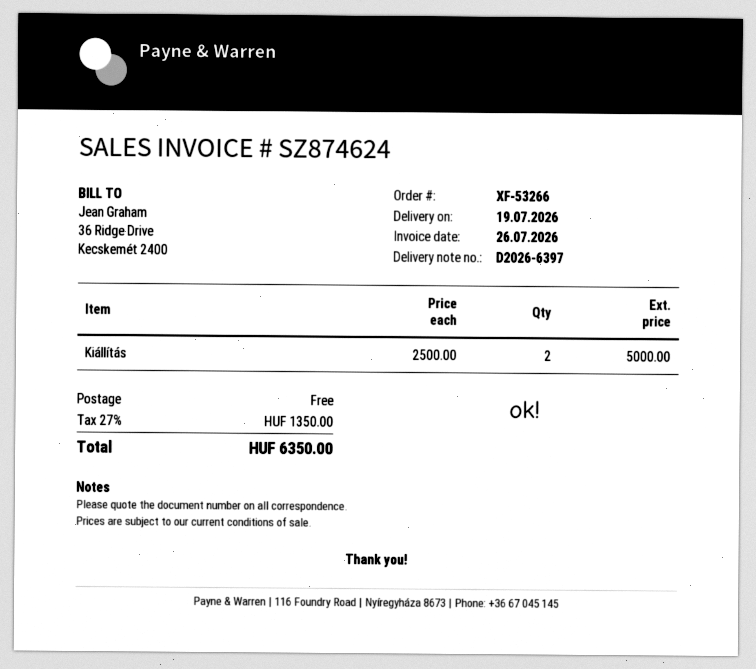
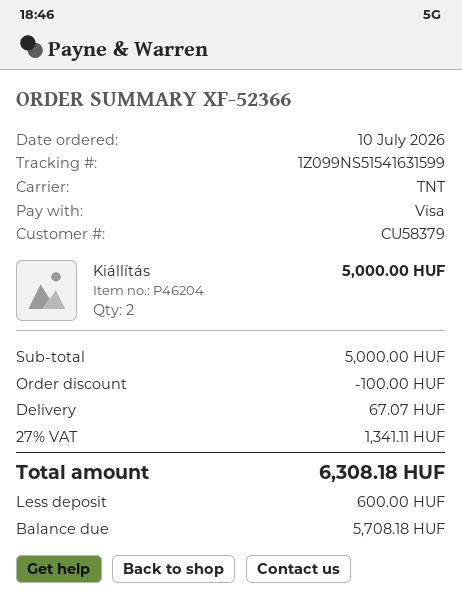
order number: XF-53266 -> XF-52366
discount: none -> 100.00
shipping: 0.00 -> 67.07
tax: 27% = 1350.00 -> 27% = 1341.11
total: 6350.00 -> 6308.18

